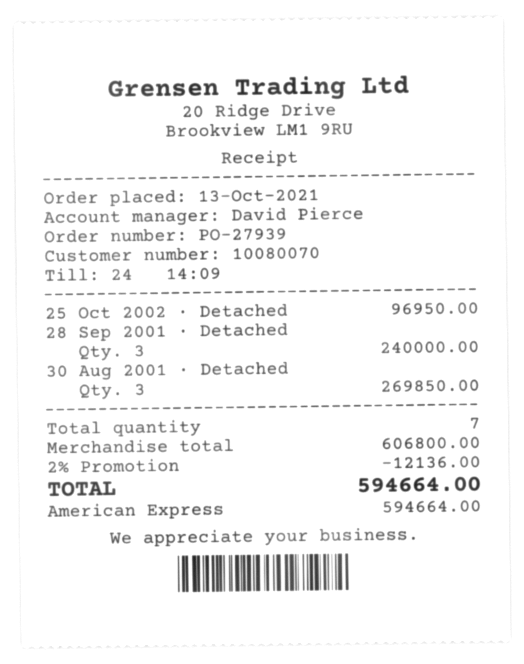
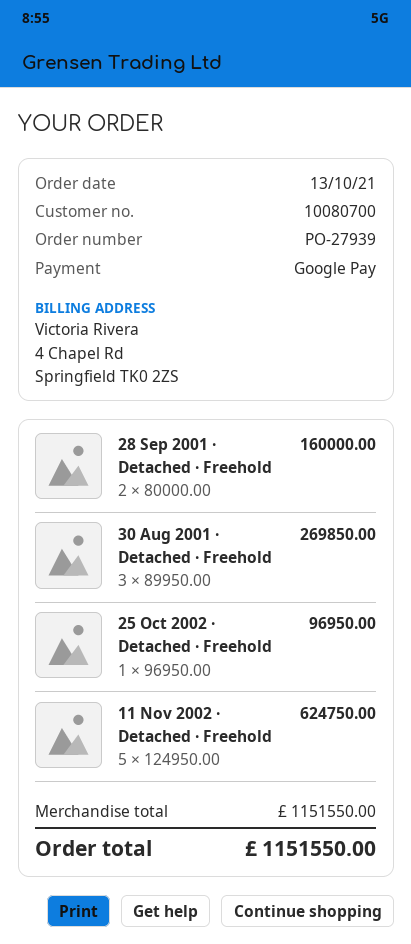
customer number: 10080070 -> 10080700
payment method: American Express -> Google Pay
28 Sep 2001 · Detached: 3 for 240000.00 -> 2 for 160000.00
11 Nov 2002 · Detached · Freehold: none -> 5 for 624750.00
subtotal: 606800.00 -> 1151550.00
discount: 2% = 12136.00 -> none
total: 594664.00 -> 1151550.00

